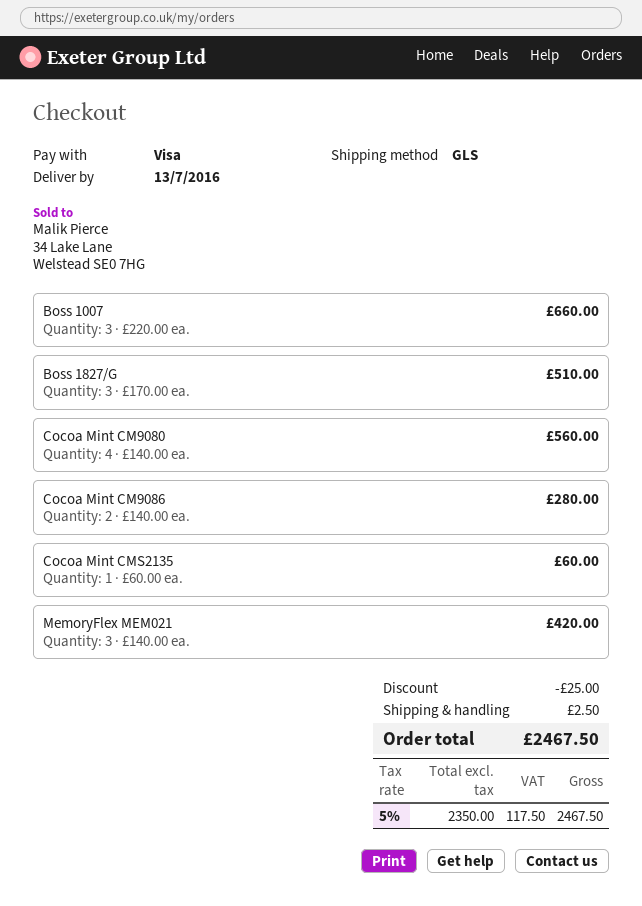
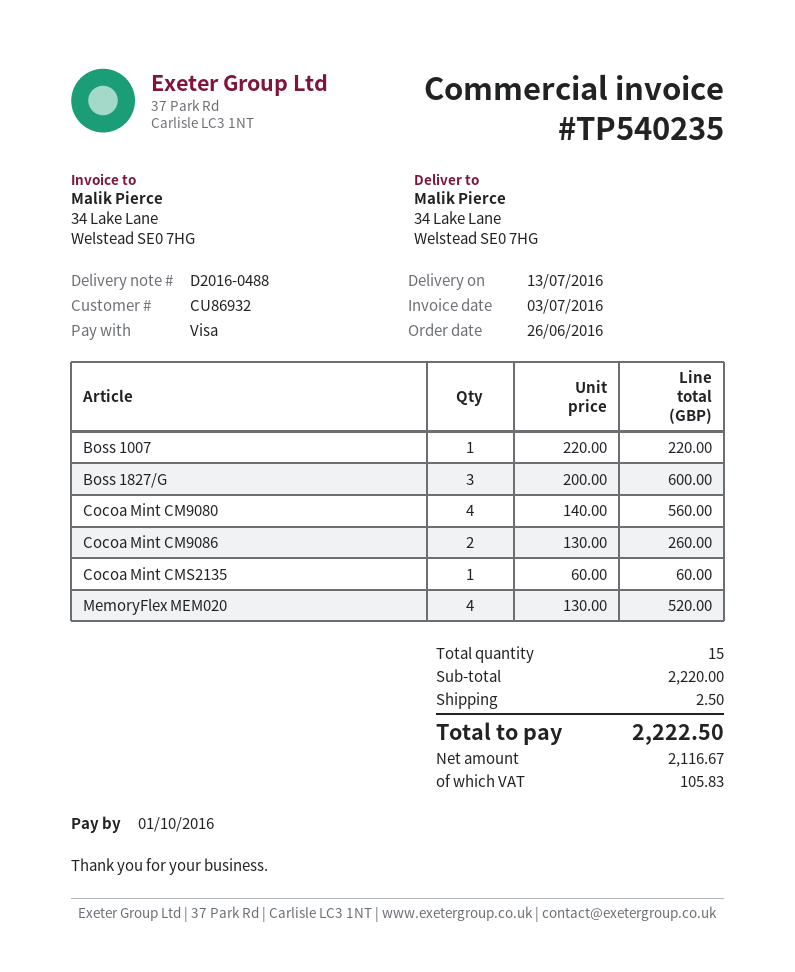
Boss 1007: 3 x 220.00 = 660.00 -> 1 x 220.00 = 220.00
Boss 1827/G: 3 x 170.00 = 510.00 -> 3 x 200.00 = 600.00
Cocoa Mint CM9086: 2 x 140.00 = 280.00 -> 2 x 130.00 = 260.00
MemoryFlex MEM021: 3 x 140.00 = 420.00 -> none
MemoryFlex MEM020: none -> 4 x 130.00 = 520.00
discount: 25.00 -> none
net: 2350.00 -> 2116.67
tax: 117.50 -> 105.83
total: 2467.50 -> 2222.50

